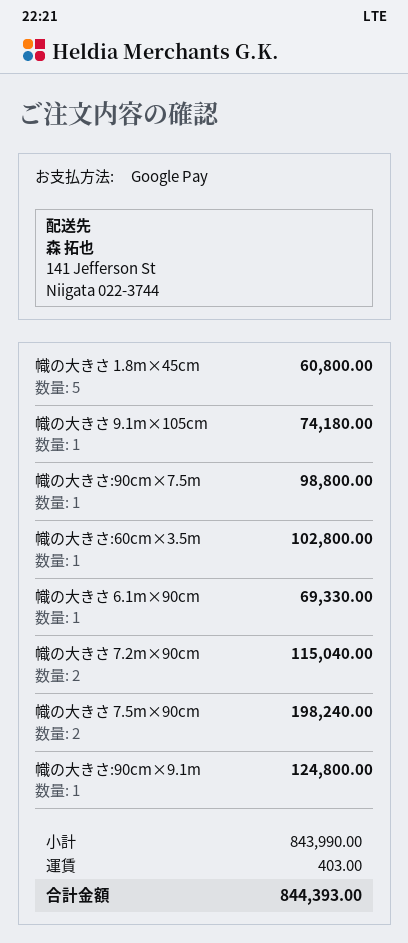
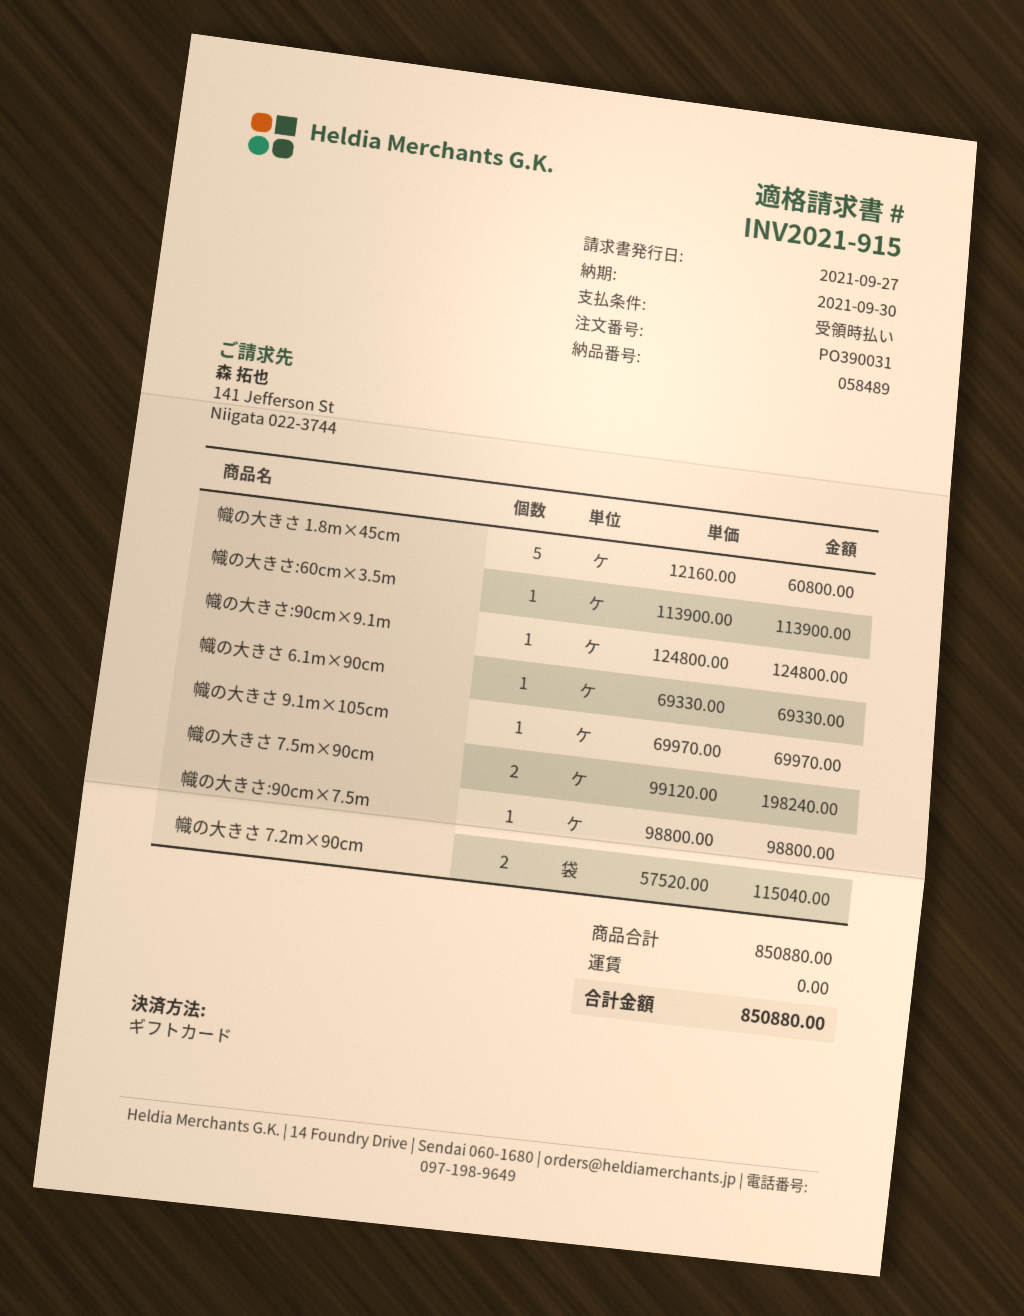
payment method: Google Pay -> gift card
幟の大きさ 9.1m×105cm: 1 for 74180.00 -> 1 for 69970.00
幟の大きさ:60cm×3.5m: 1 for 102800.00 -> 1 for 113900.00
subtotal: 843990.00 -> 850880.00
shipping: 403.00 -> 0.00
total: 844393.00 -> 850880.00

